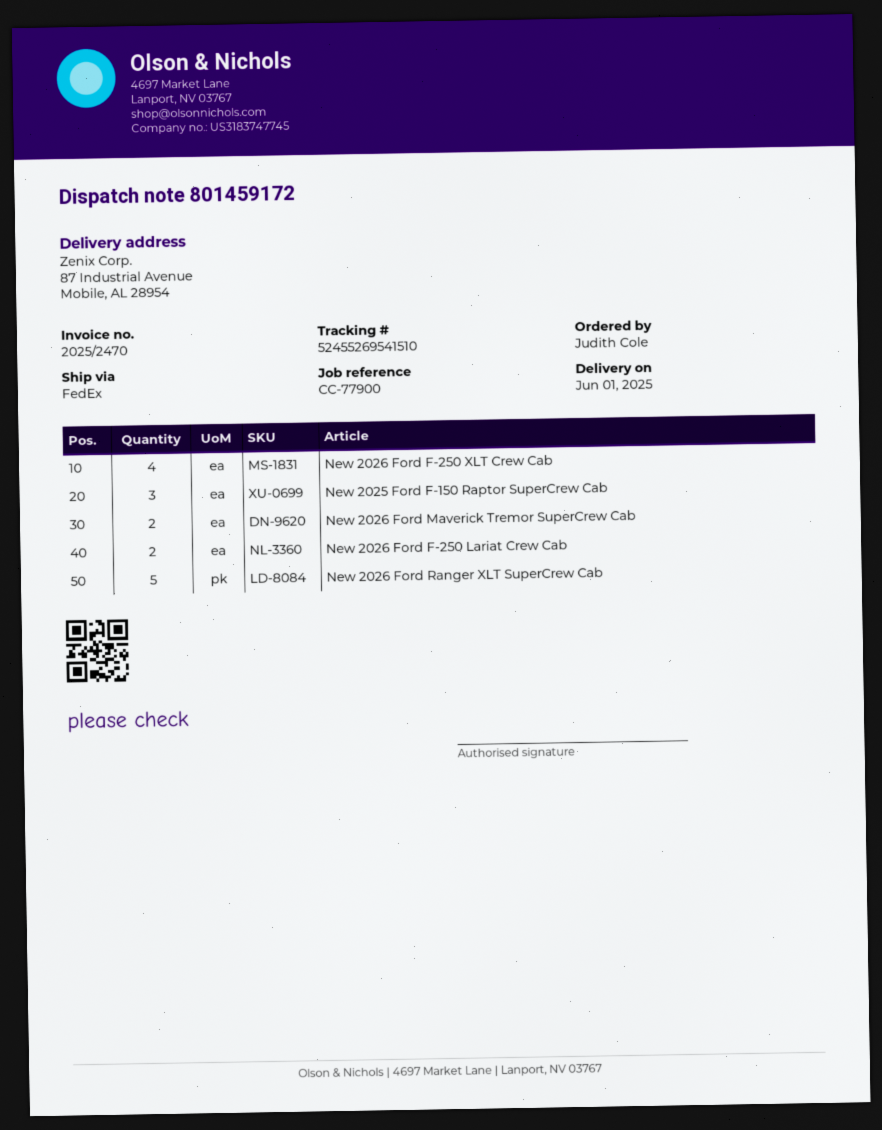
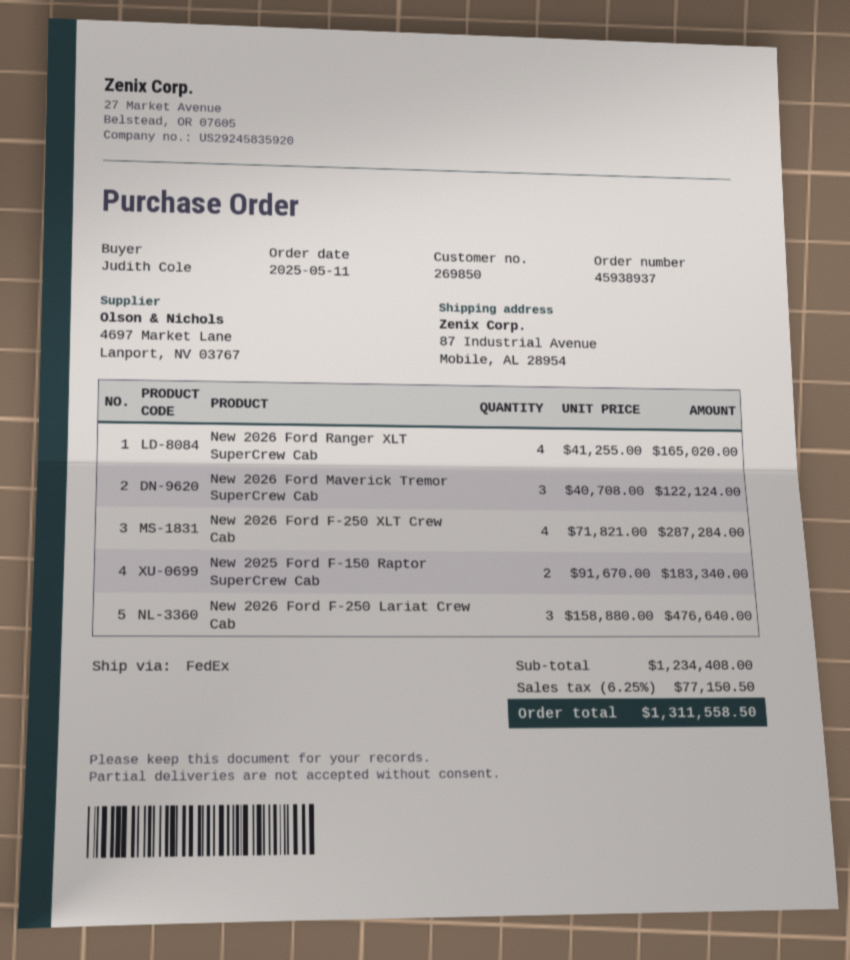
New 2025 Ford F-150 Raptor SuperCrew Cab: 3 -> 2
New 2026 Ford Maverick Tremor SuperCrew Cab: 2 -> 3
New 2026 Ford F-250 Lariat Crew Cab: 2 -> 3
New 2026 Ford Ranger XLT SuperCrew Cab: 5 -> 4

